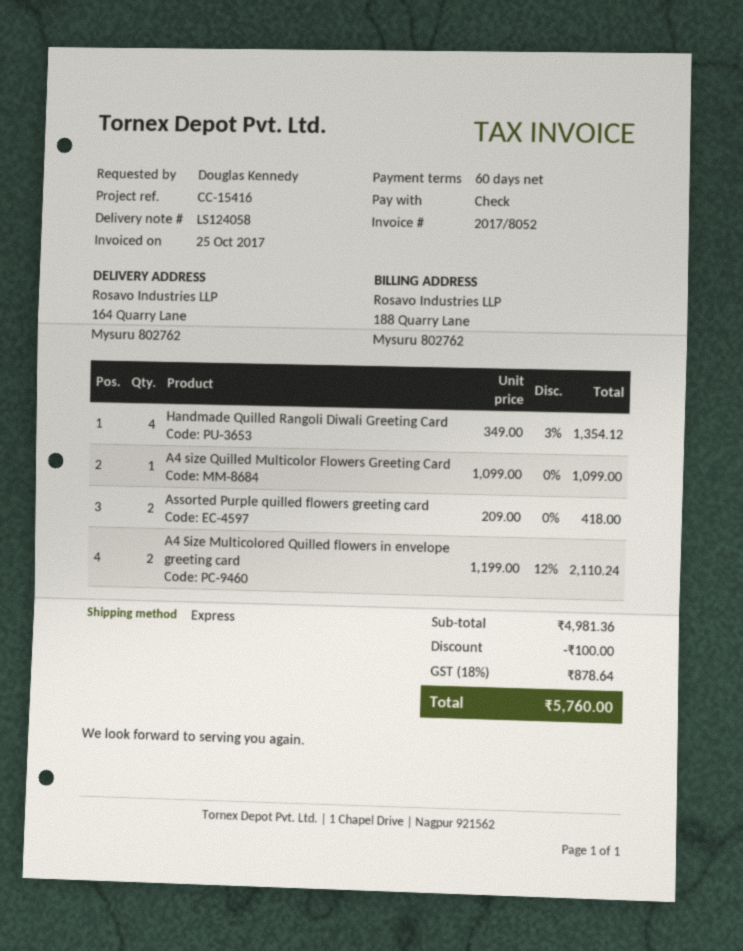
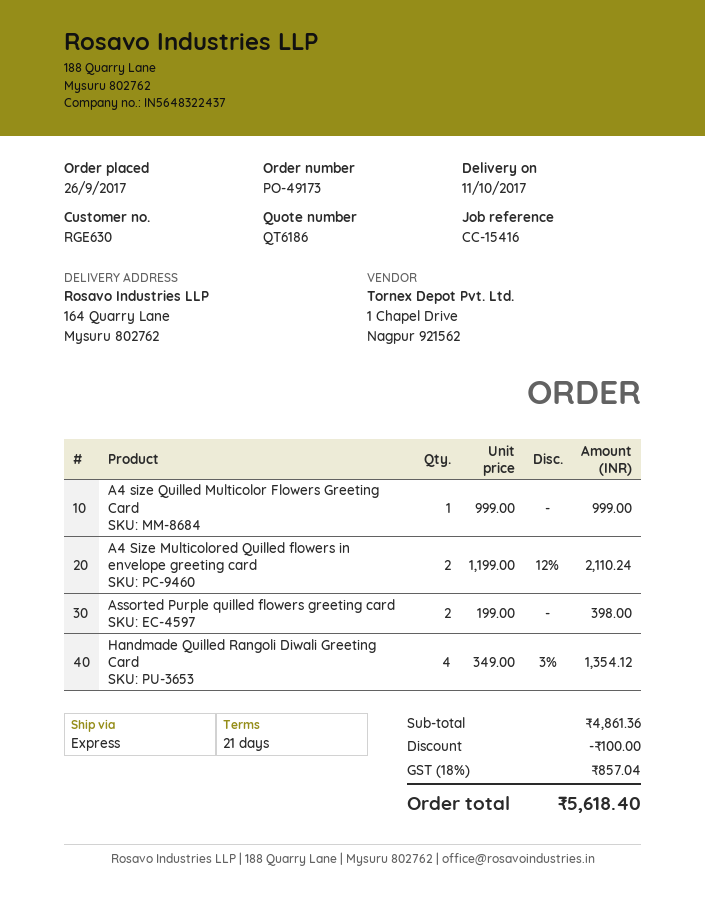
payment terms: 60 days -> 21 days
A4 size Quilled Multicolor Flowers Greeting Card: 1 x 1099.00 = 1099.00 -> 1 x 999.00 = 999.00
Assorted Purple quilled flowers greeting card: 2 x 209.00 = 418.00 -> 2 x 199.00 = 398.00
subtotal: 4981.36 -> 4861.36
tax: 18% = 878.64 -> 18% = 857.04
total: 5760.00 -> 5618.40

